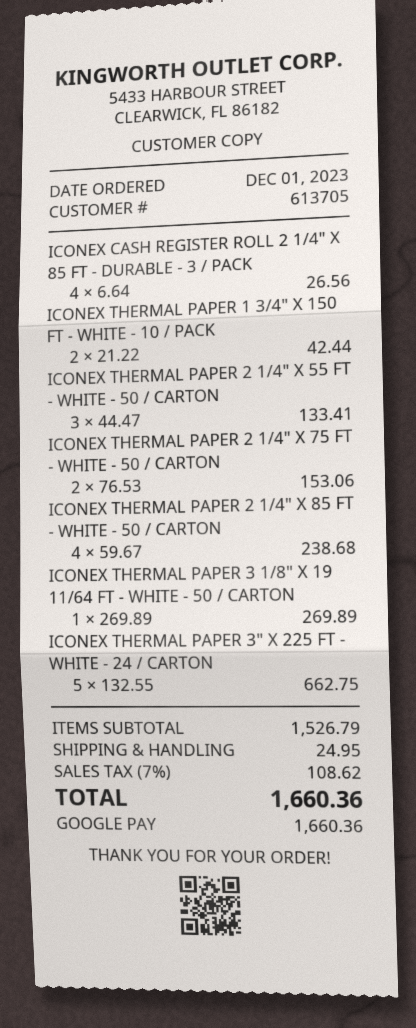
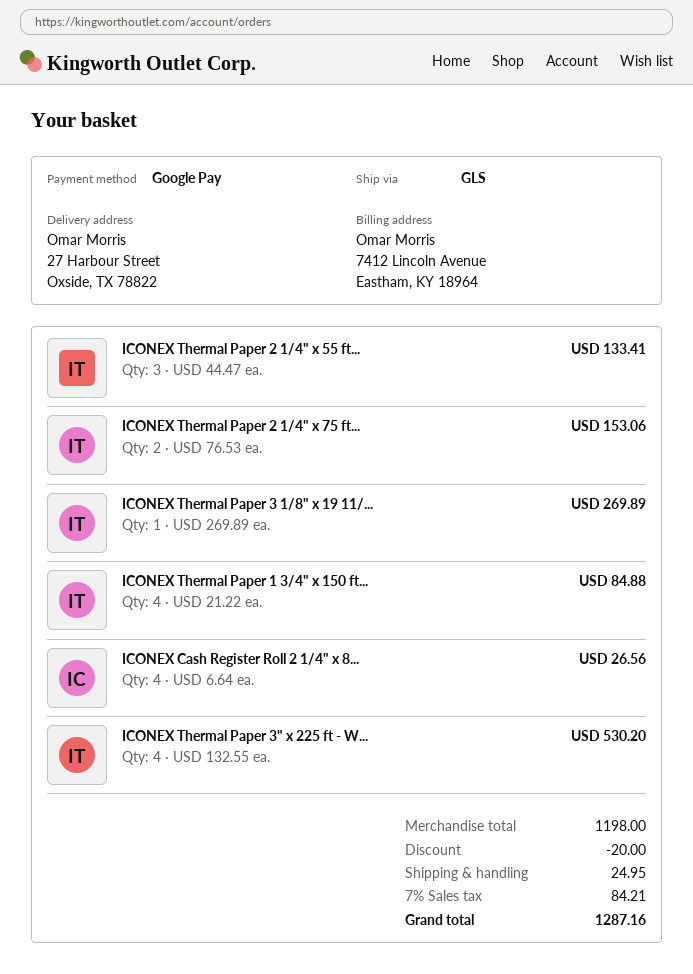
ICONEX THERMAL PAPER 1 3/4" X 150 FT - WHITE - 10 / PACK: 2 x 21.22 = 42.44 -> 4 x 21.22 = 84.88
ICONEX THERMAL PAPER 2 1/4" X 85 FT - WHITE - 50 / CARTON: 4 x 59.67 = 238.68 -> none
ICONEX THERMAL PAPER 3" X 225 FT - WHITE - 24 / CARTON: 5 x 132.55 = 662.75 -> 4 x 132.55 = 530.20
subtotal: 1526.79 -> 1198.00
discount: none -> 20.00
tax: 7% = 108.62 -> 7% = 84.21
total: 1660.36 -> 1287.16

